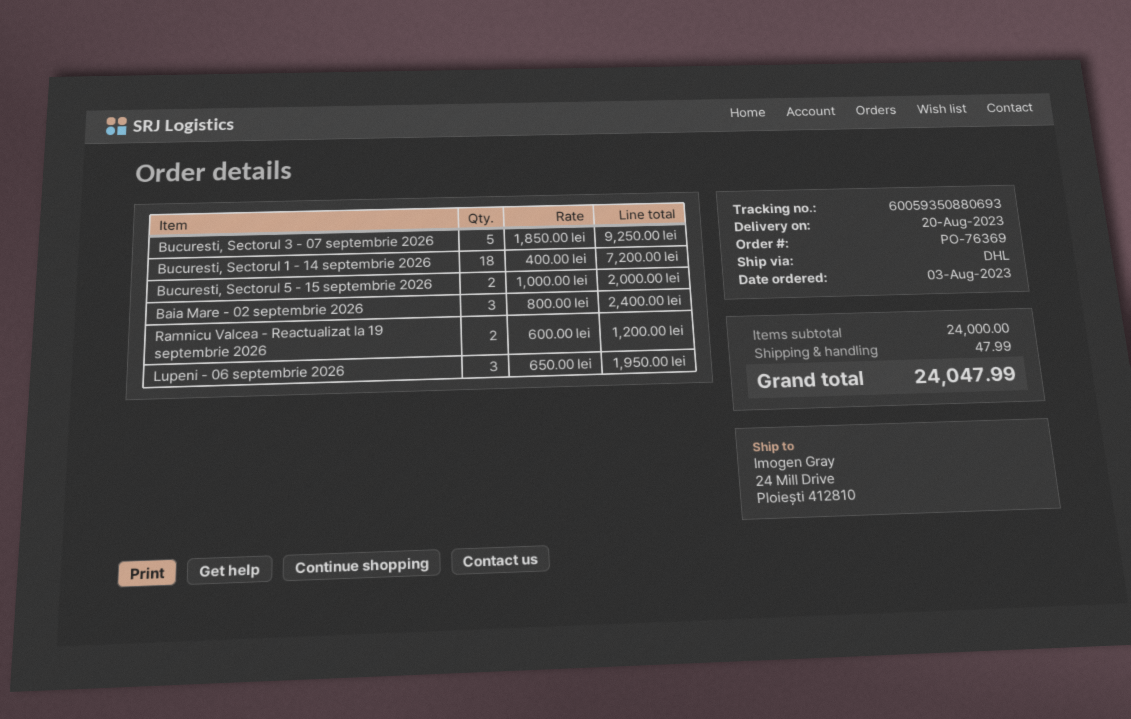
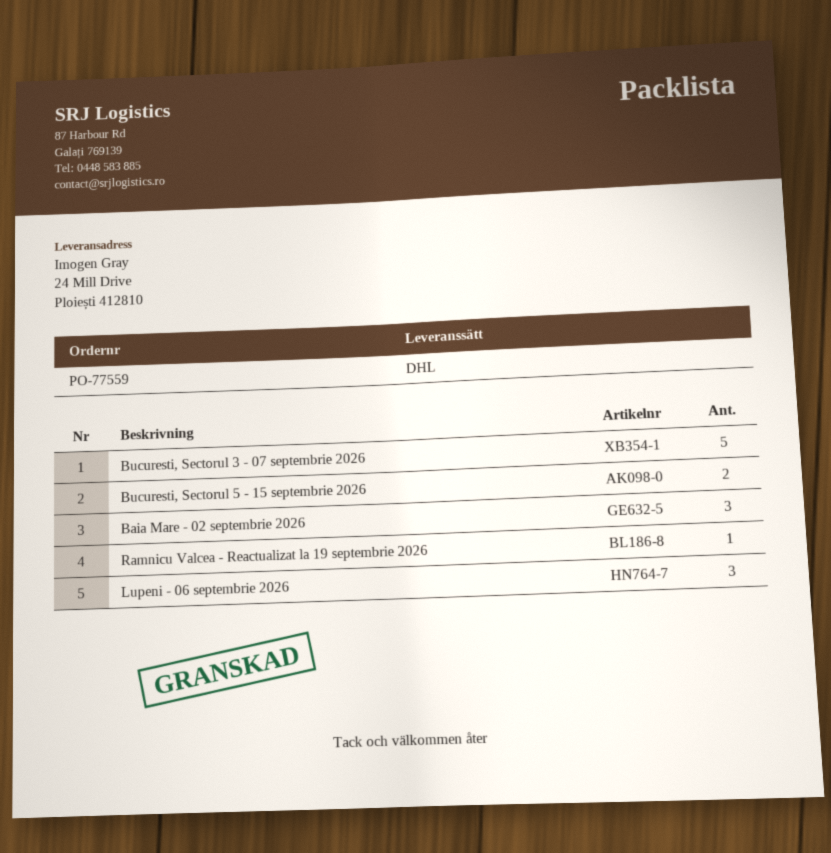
order number: PO-76369 -> PO-77559
Bucuresti, Sectorul 1 - 14 septembrie 2026: 18 -> none
Ramnicu Valcea - Reactualizat la 19 septembrie 2026: 2 -> 1

